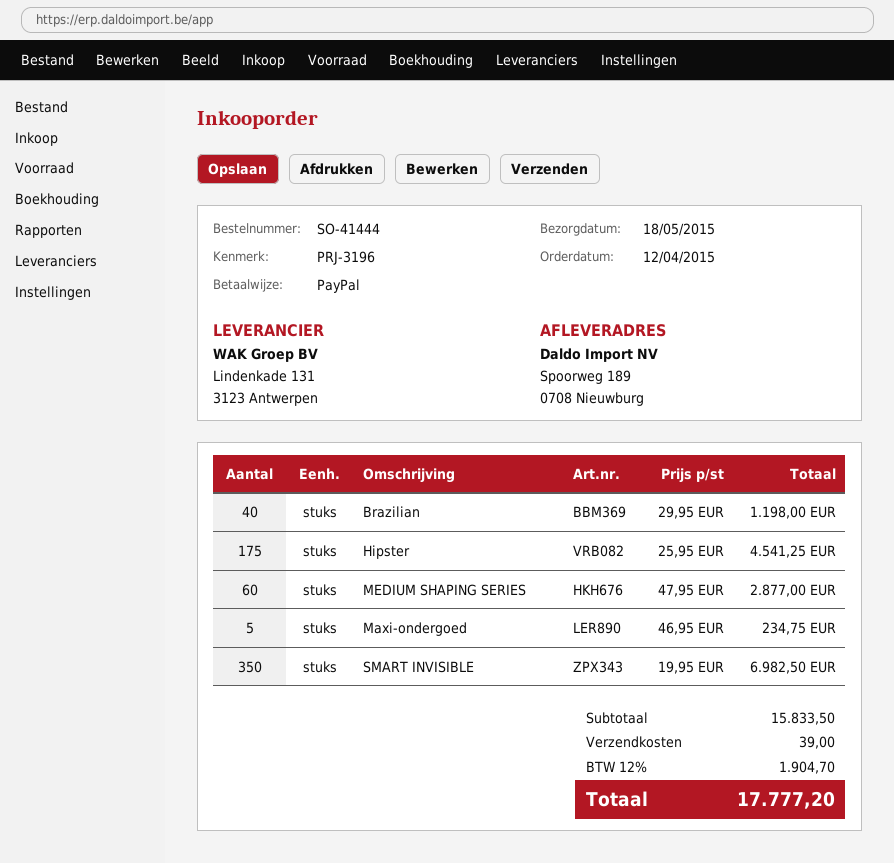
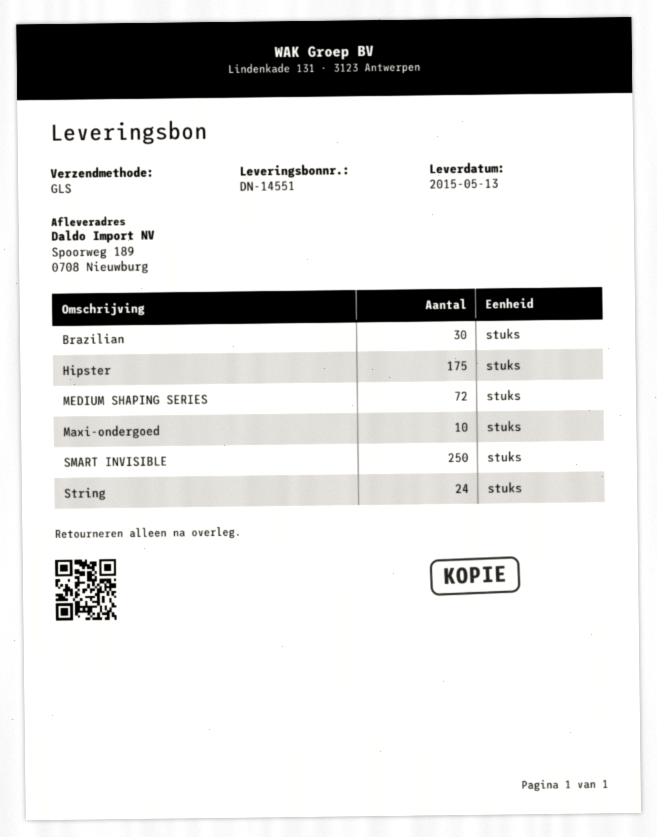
delivery date: 2015-05-18 -> 2015-05-13
Brazilian: 40 -> 30
MEDIUM SHAPING SERIES: 60 -> 72
Maxi-ondergoed: 5 -> 10
SMART INVISIBLE: 350 -> 250
String: none -> 24

